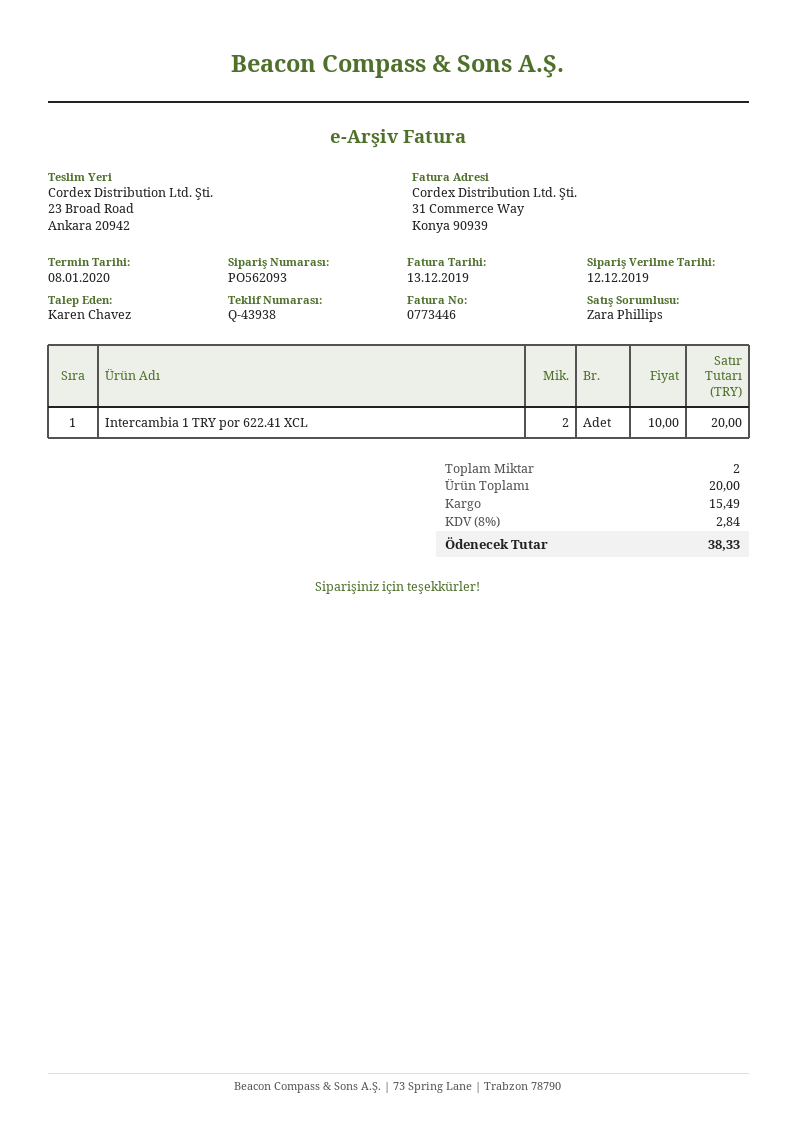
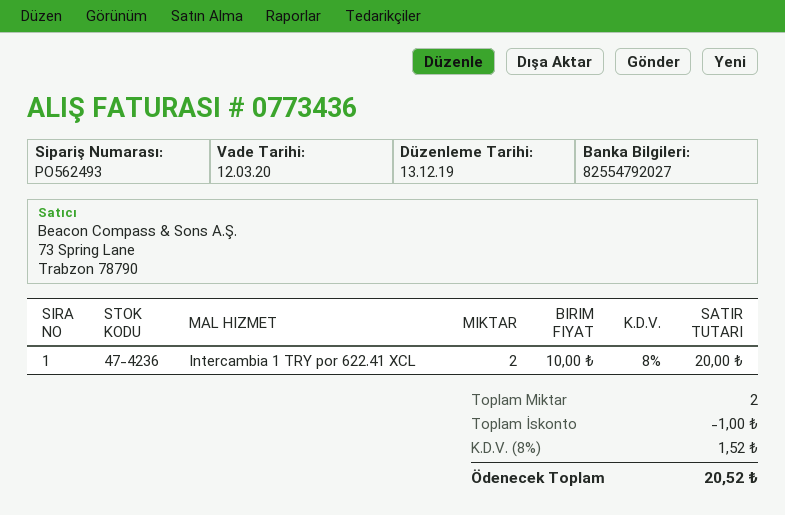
order number: PO562093 -> PO562493
invoice number: 0773446 -> 0773436
discount: none -> 1.00
shipping: 15.49 -> none
tax: 8% = 2.84 -> 8% = 1.52
total: 38.33 -> 20.52

